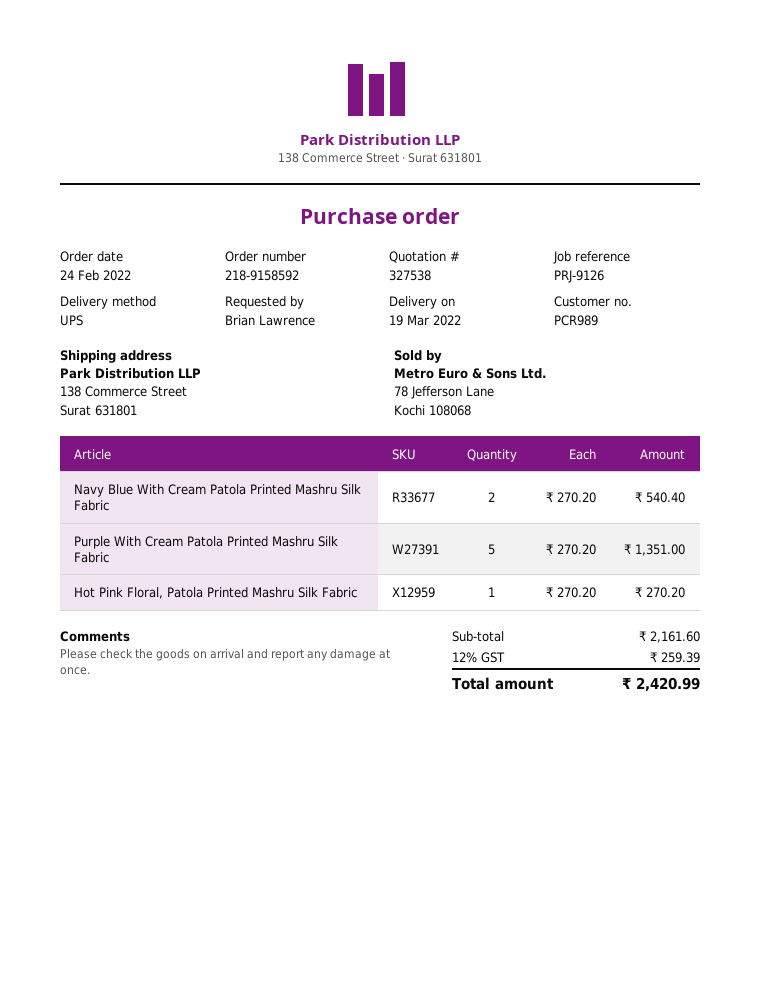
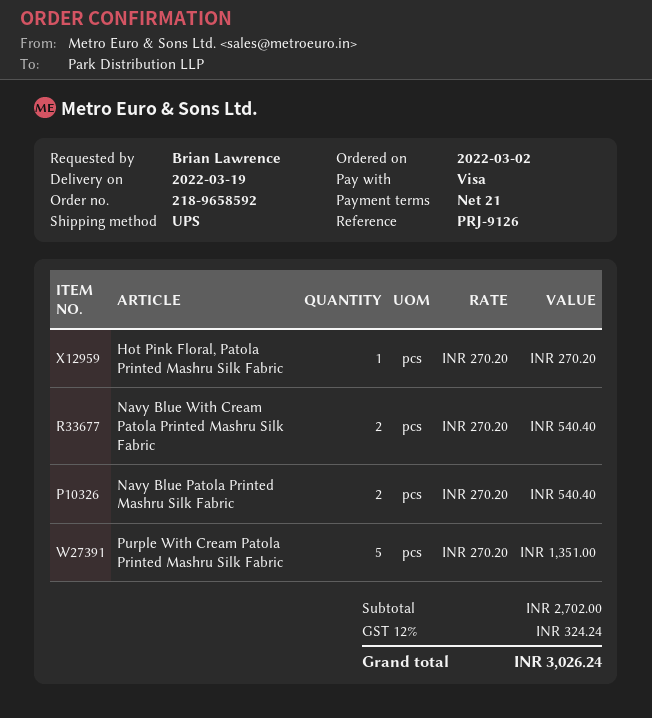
order number: 218-9158592 -> 218-9658592
order date: 2022-02-24 -> 2022-03-02
Navy Blue Patola Printed Mashru Silk Fabric: none -> 2 x 270.20 = 540.40
subtotal: 2161.60 -> 2702.00
tax: 12% = 259.39 -> 12% = 324.24
total: 2420.99 -> 3026.24

